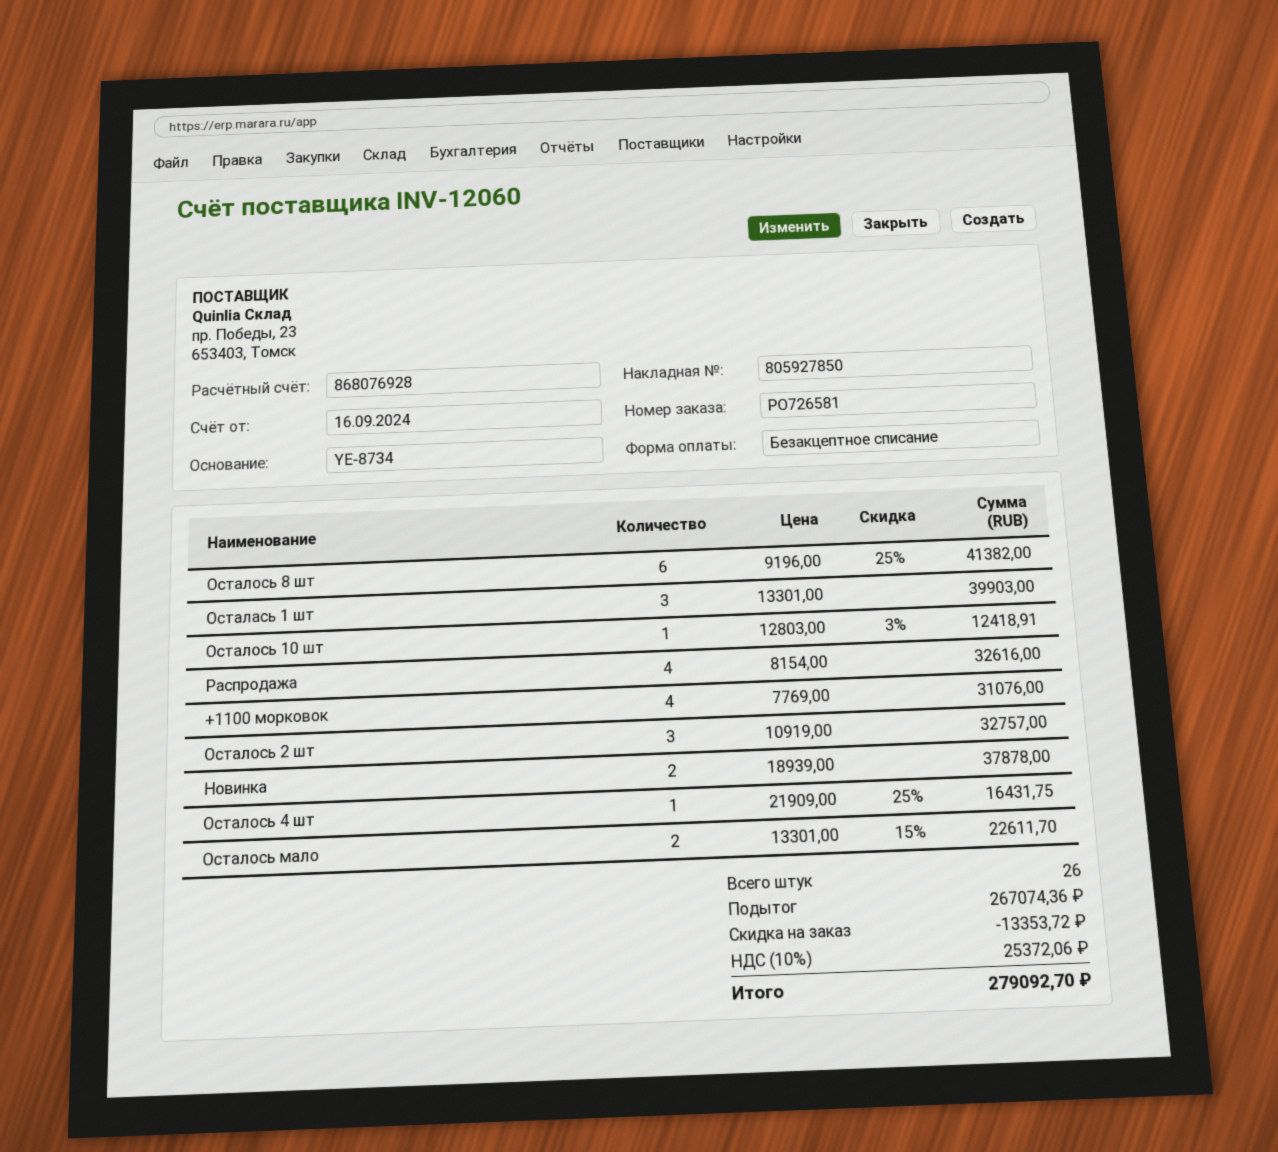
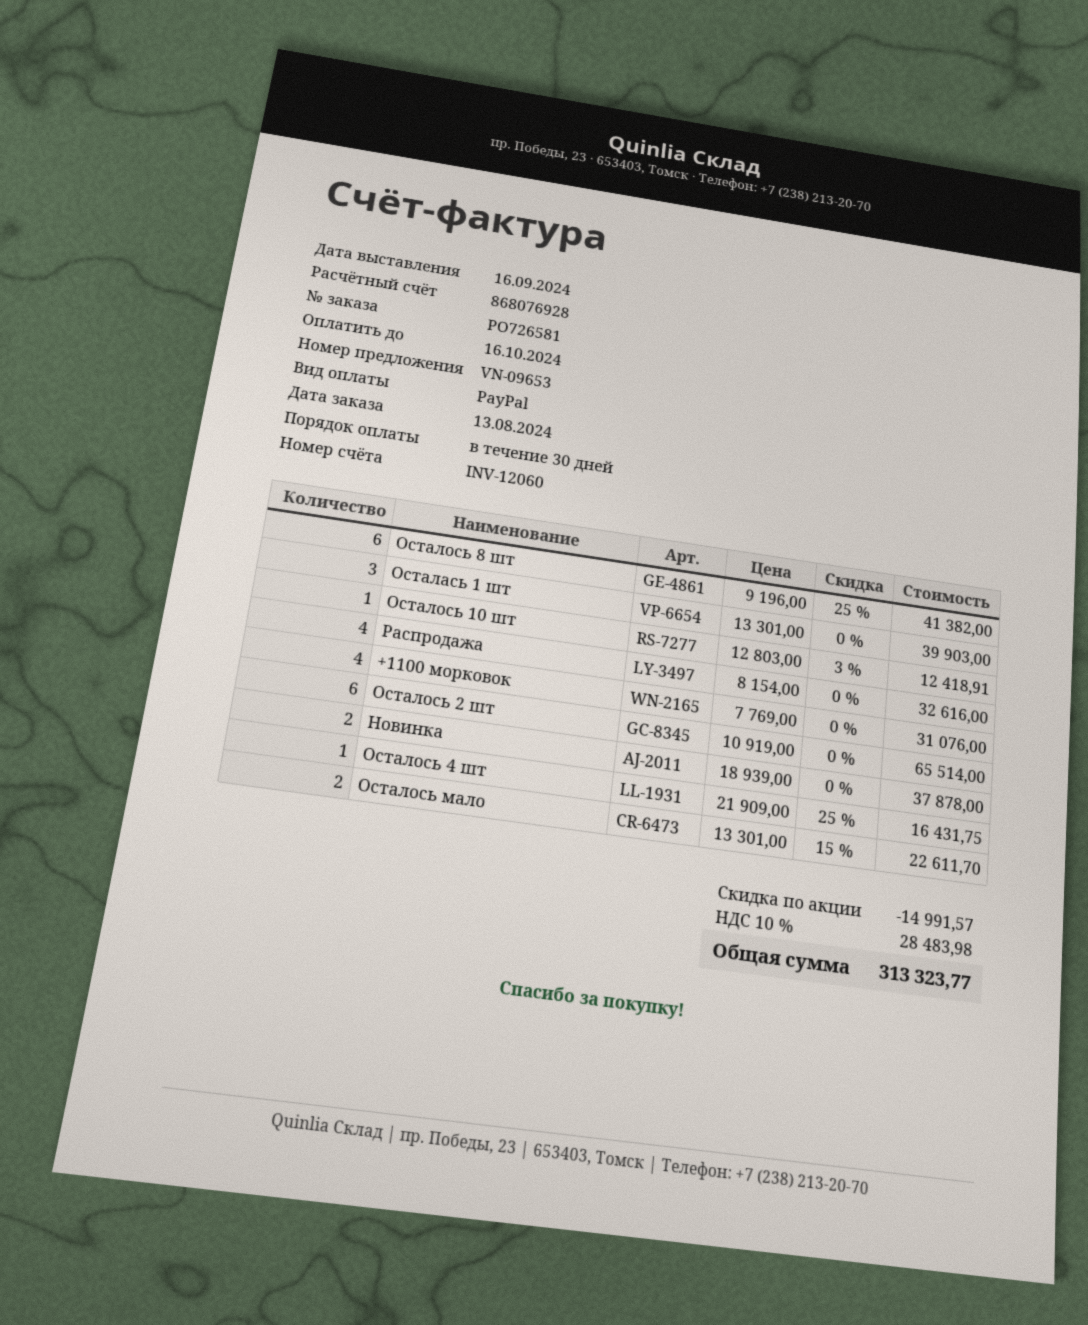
payment method: direct debit -> PayPal
Осталось 2 шт: 3 x 10919.00 = 32757.00 -> 6 x 10919.00 = 65514.00
discount: 13353.72 -> 14991.57
tax: 10% = 25372.06 -> 10% = 28483.98
total: 279092.70 -> 313323.77

